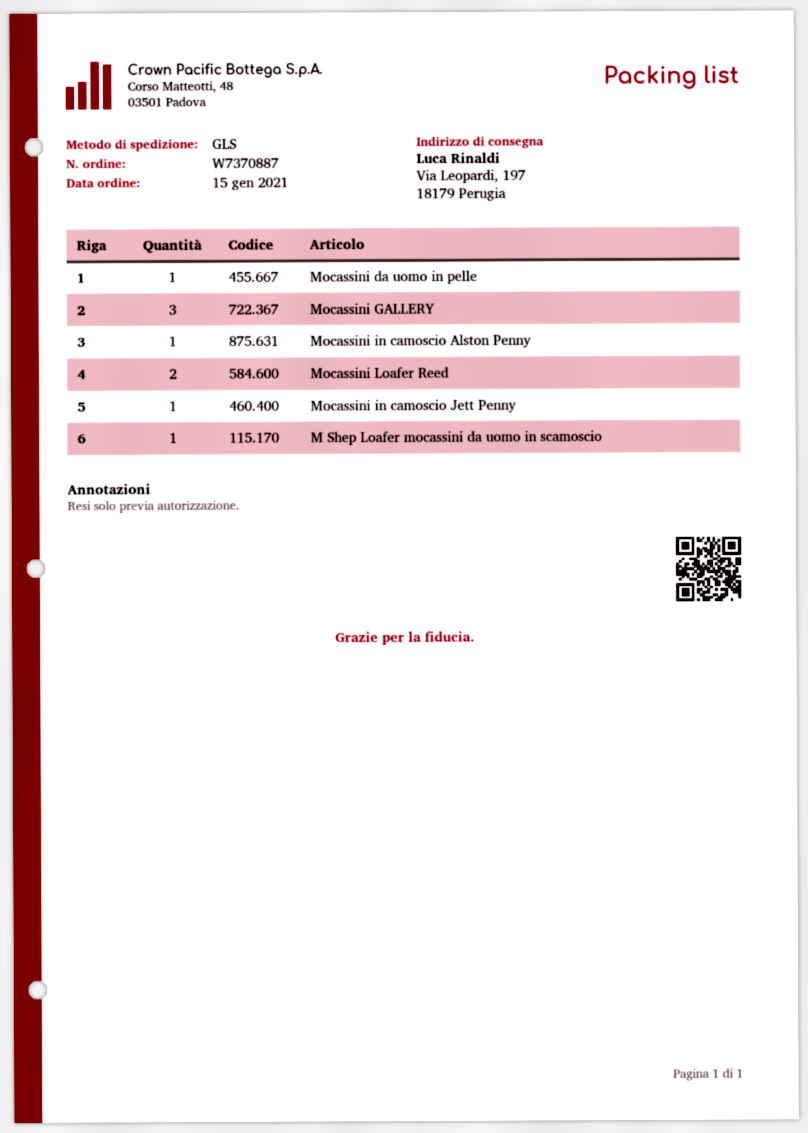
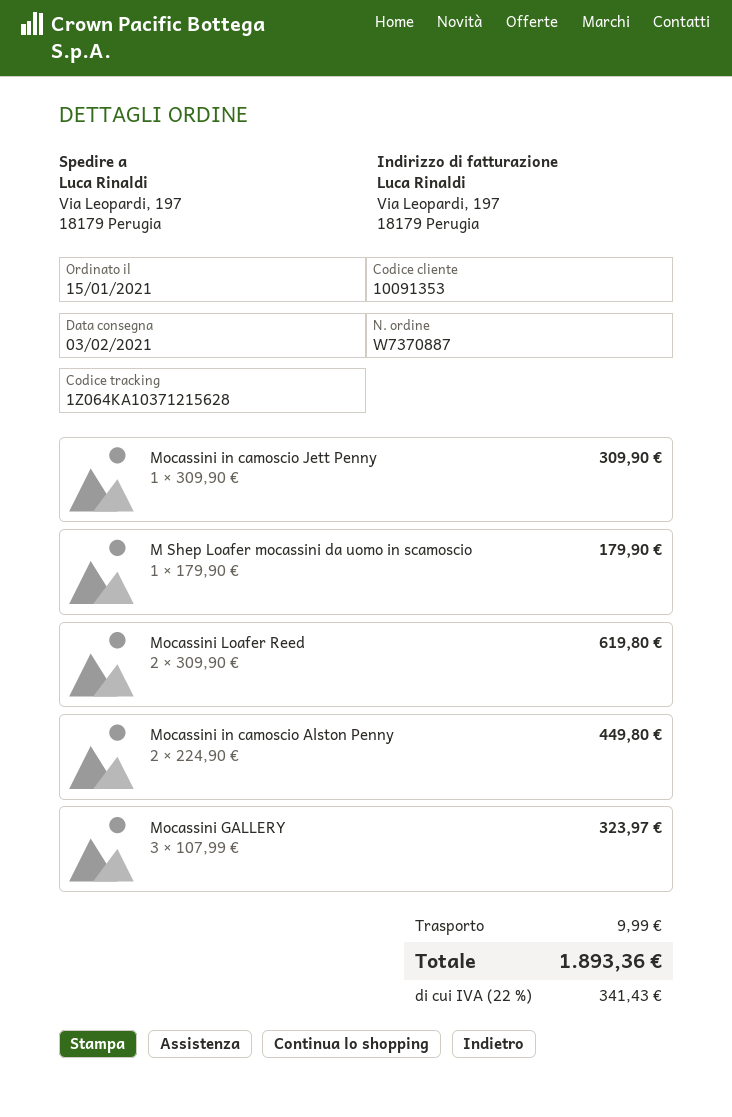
Mocassini da uomo in pelle: 1 -> none
Mocassini in camoscio Alston Penny: 1 -> 2

